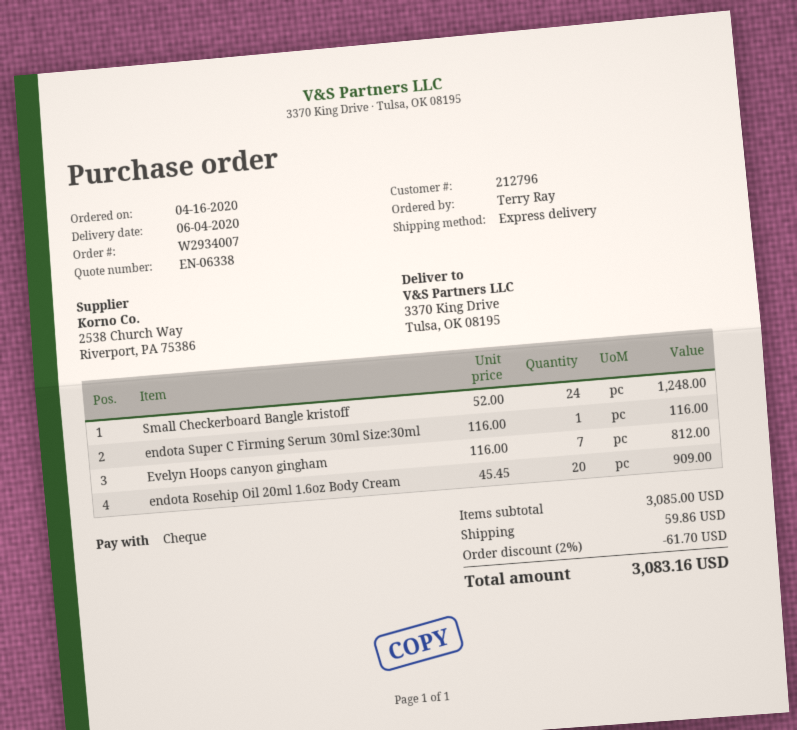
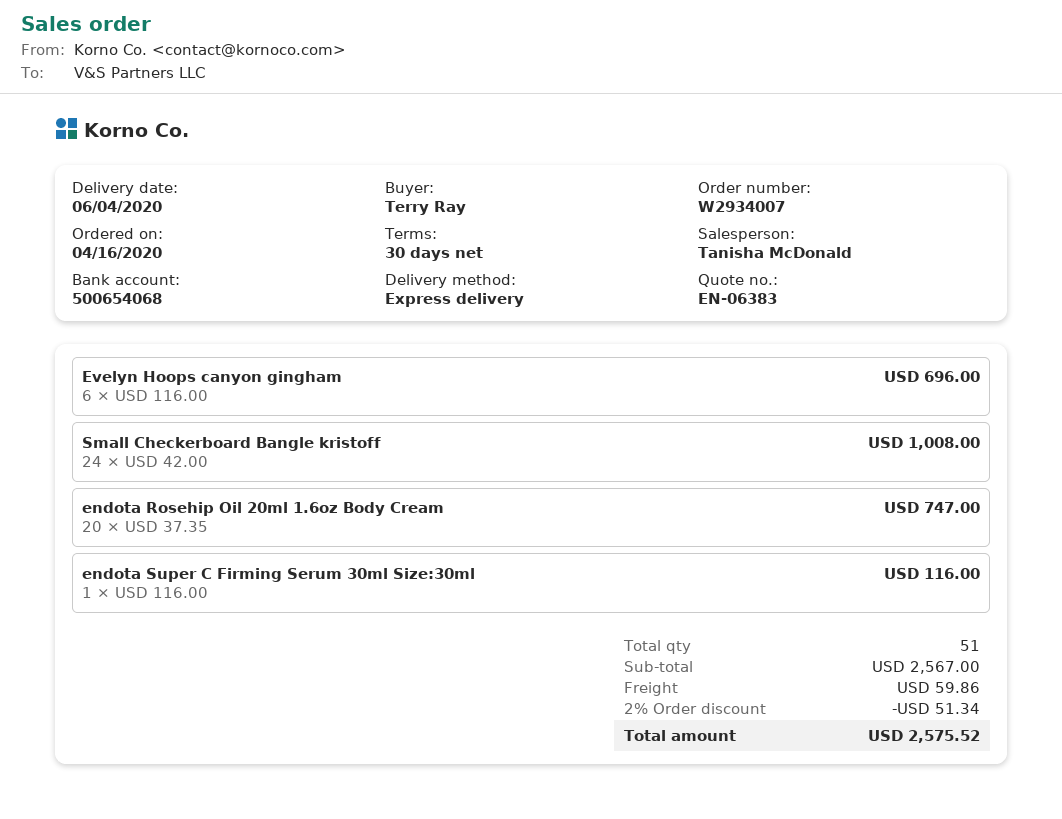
quote number: EN-06338 -> EN-06383
Small Checkerboard Bangle kristoff: 24 x 52.00 = 1248.00 -> 24 x 42.00 = 1008.00
Evelyn Hoops canyon gingham: 7 x 116.00 = 812.00 -> 6 x 116.00 = 696.00
endota Rosehip Oil 20ml 1.6oz Body Cream: 20 x 45.45 = 909.00 -> 20 x 37.35 = 747.00
subtotal: 3085.00 -> 2567.00
discount: 2% = 61.70 -> 2% = 51.34
total: 3083.16 -> 2575.52

